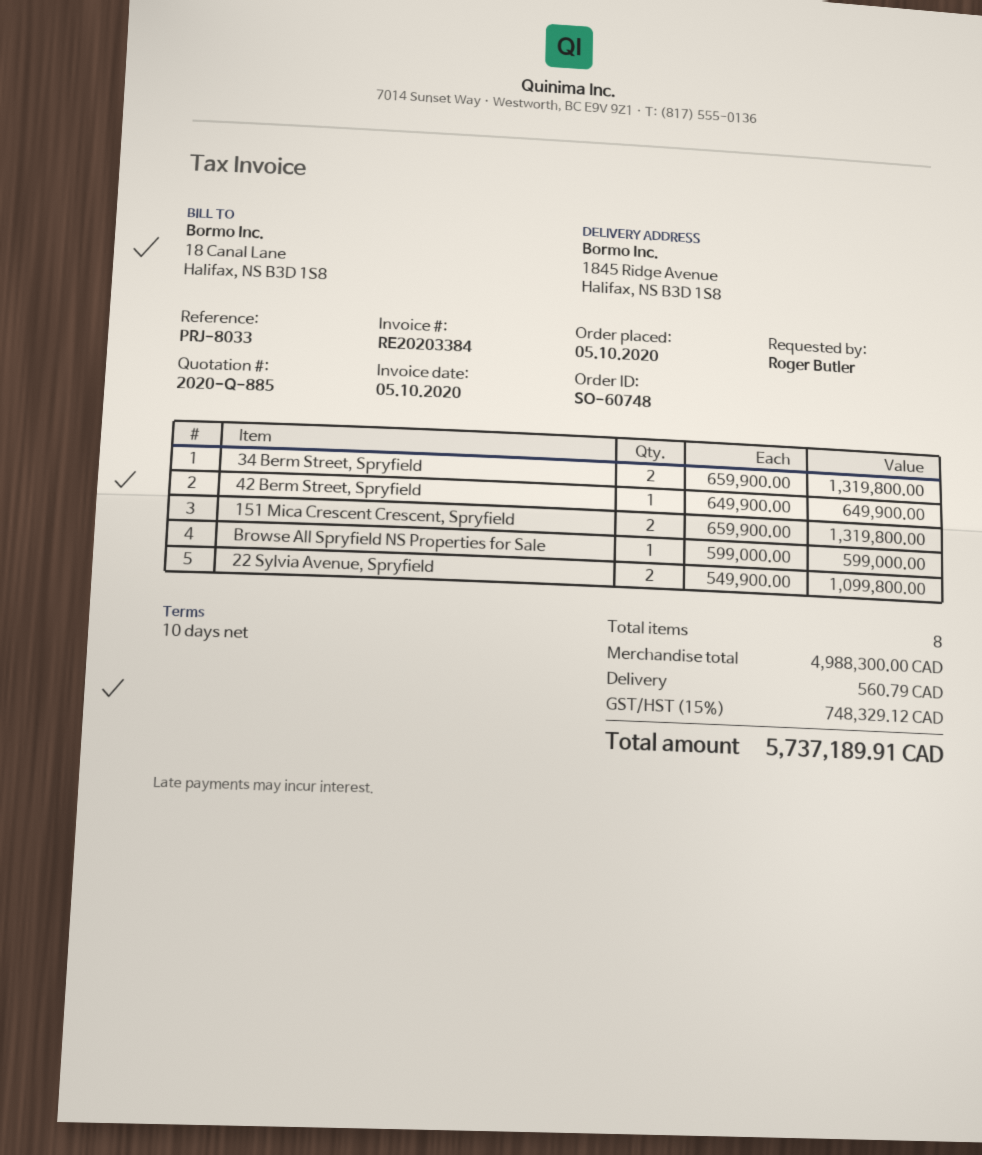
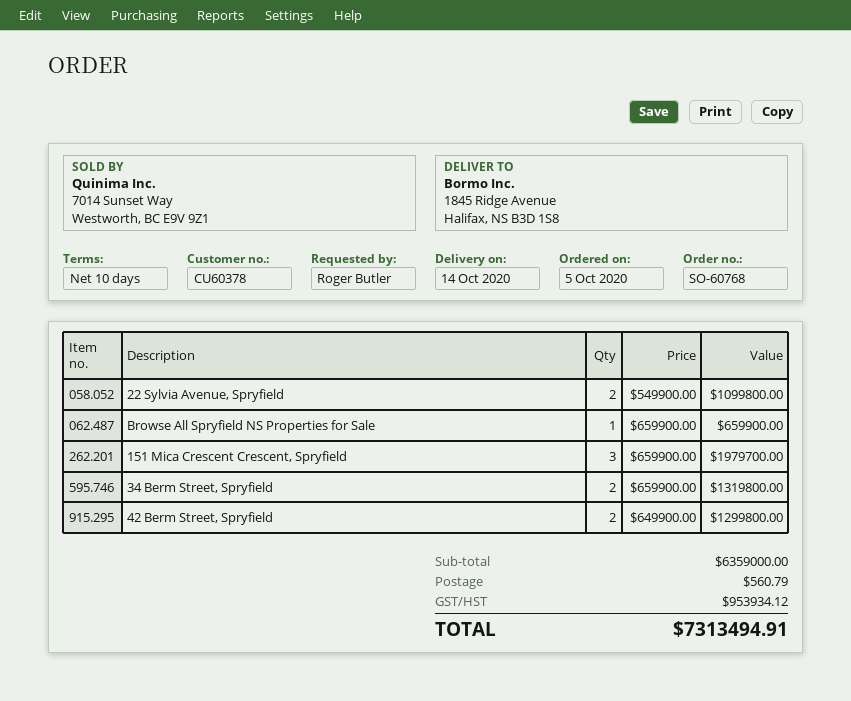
order number: SO-60748 -> SO-60768
42 Berm Street, Spryfield: 1 x 649900.00 = 649900.00 -> 2 x 649900.00 = 1299800.00
151 Mica Crescent Crescent, Spryfield: 2 x 659900.00 = 1319800.00 -> 3 x 659900.00 = 1979700.00
Browse All Spryfield NS Properties for Sale: 1 x 599000.00 = 599000.00 -> 1 x 659900.00 = 659900.00
subtotal: 4988300.00 -> 6359000.00
tax: 748329.12 -> 953934.12
total: 5737189.91 -> 7313494.91

